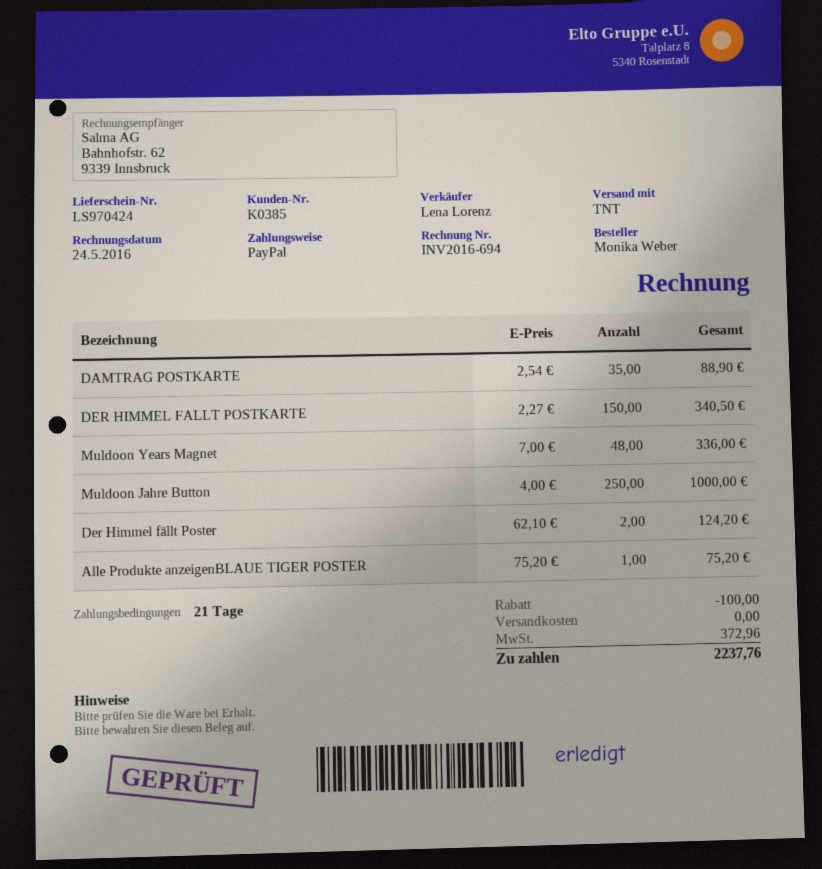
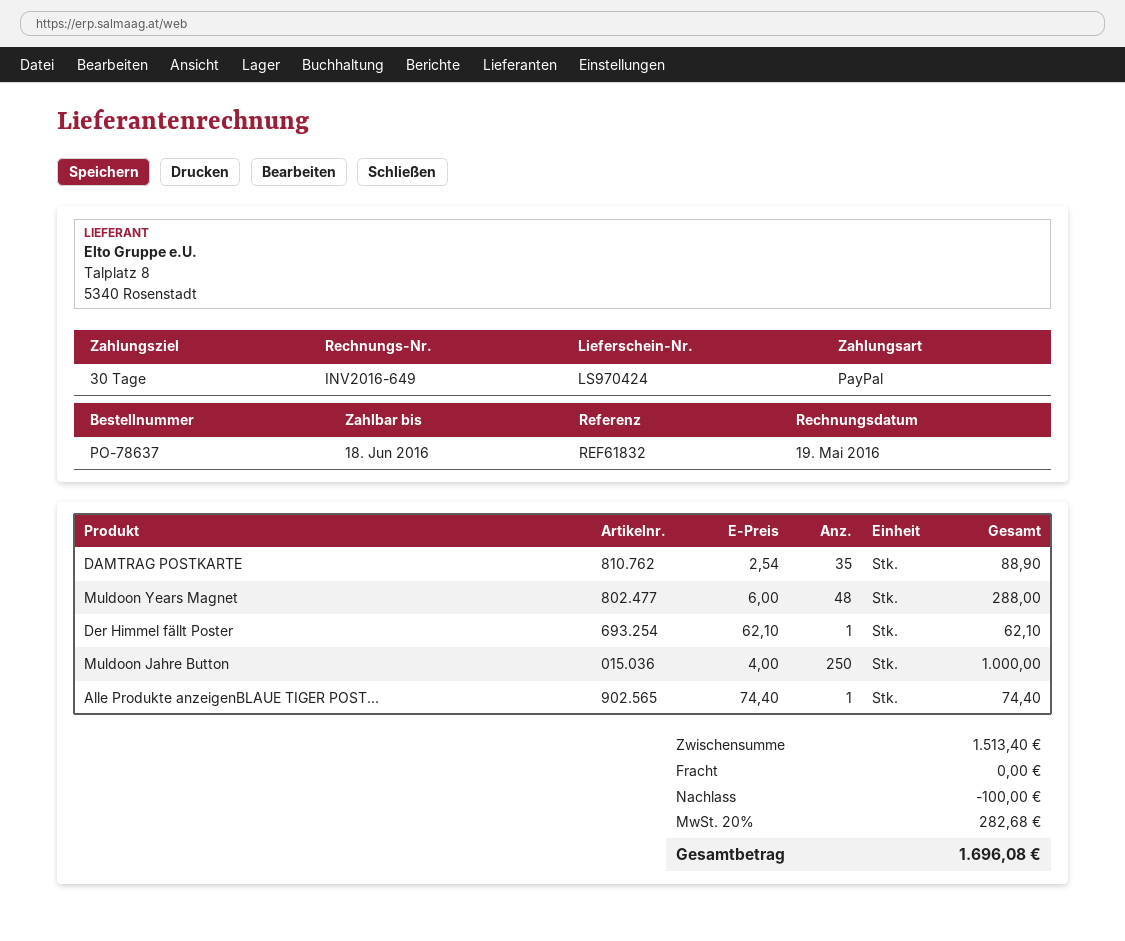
invoice number: INV2016-694 -> INV2016-649
invoice date: 2016-05-24 -> 2016-05-19
payment terms: 21 days -> 30 days
DER HIMMEL FALLT POSTKARTE: 150 x 2.27 = 340.50 -> none
Muldoon Years Magnet: 48 x 7.00 = 336.00 -> 48 x 6.00 = 288.00
Der Himmel fällt Poster: 2 x 62.10 = 124.20 -> 1 x 62.10 = 62.10
Alle Produkte anzeigenBLAUE TIGER POSTER: 1 x 75.20 = 75.20 -> 1 x 74.40 = 74.40
tax: 372.96 -> 282.68
total: 2237.76 -> 1696.08

